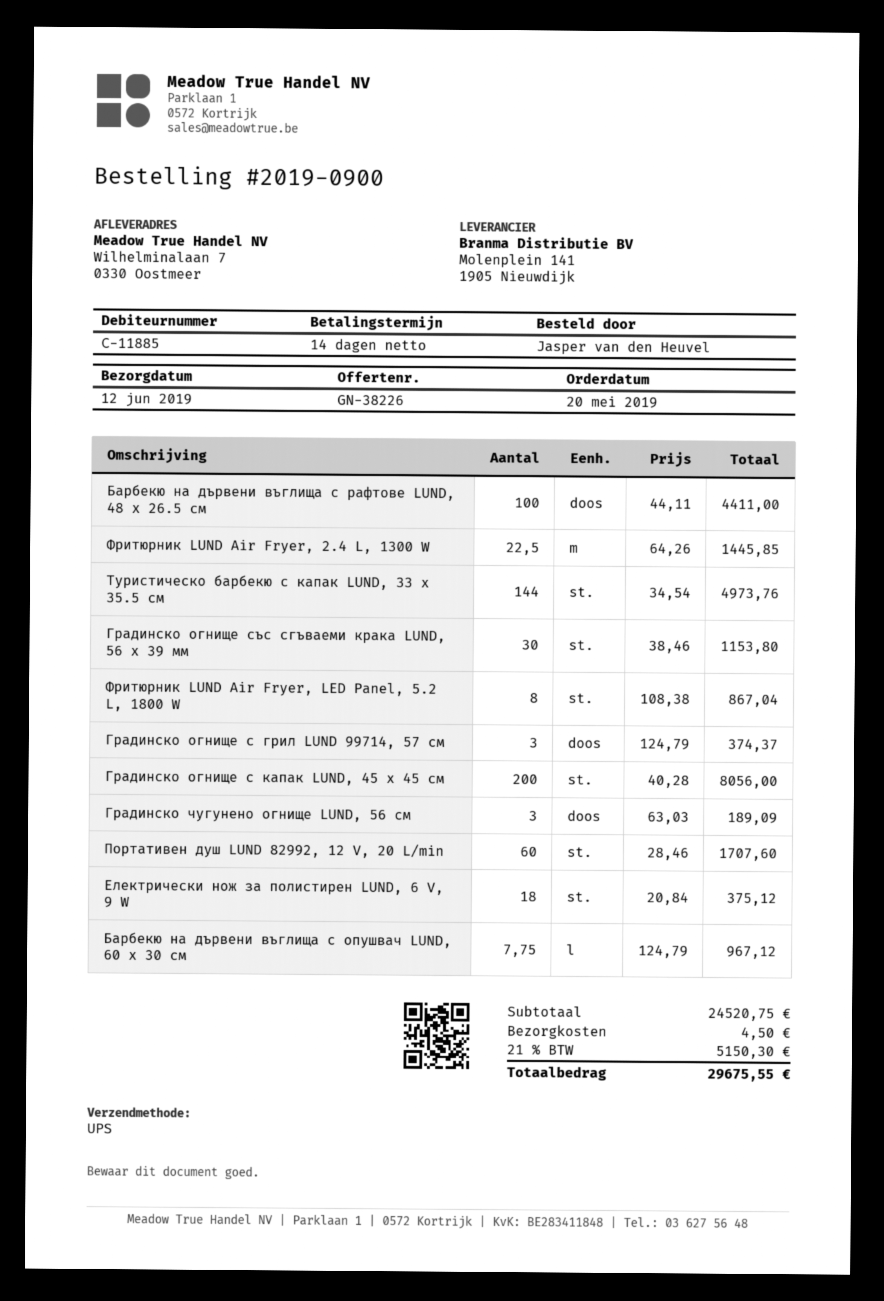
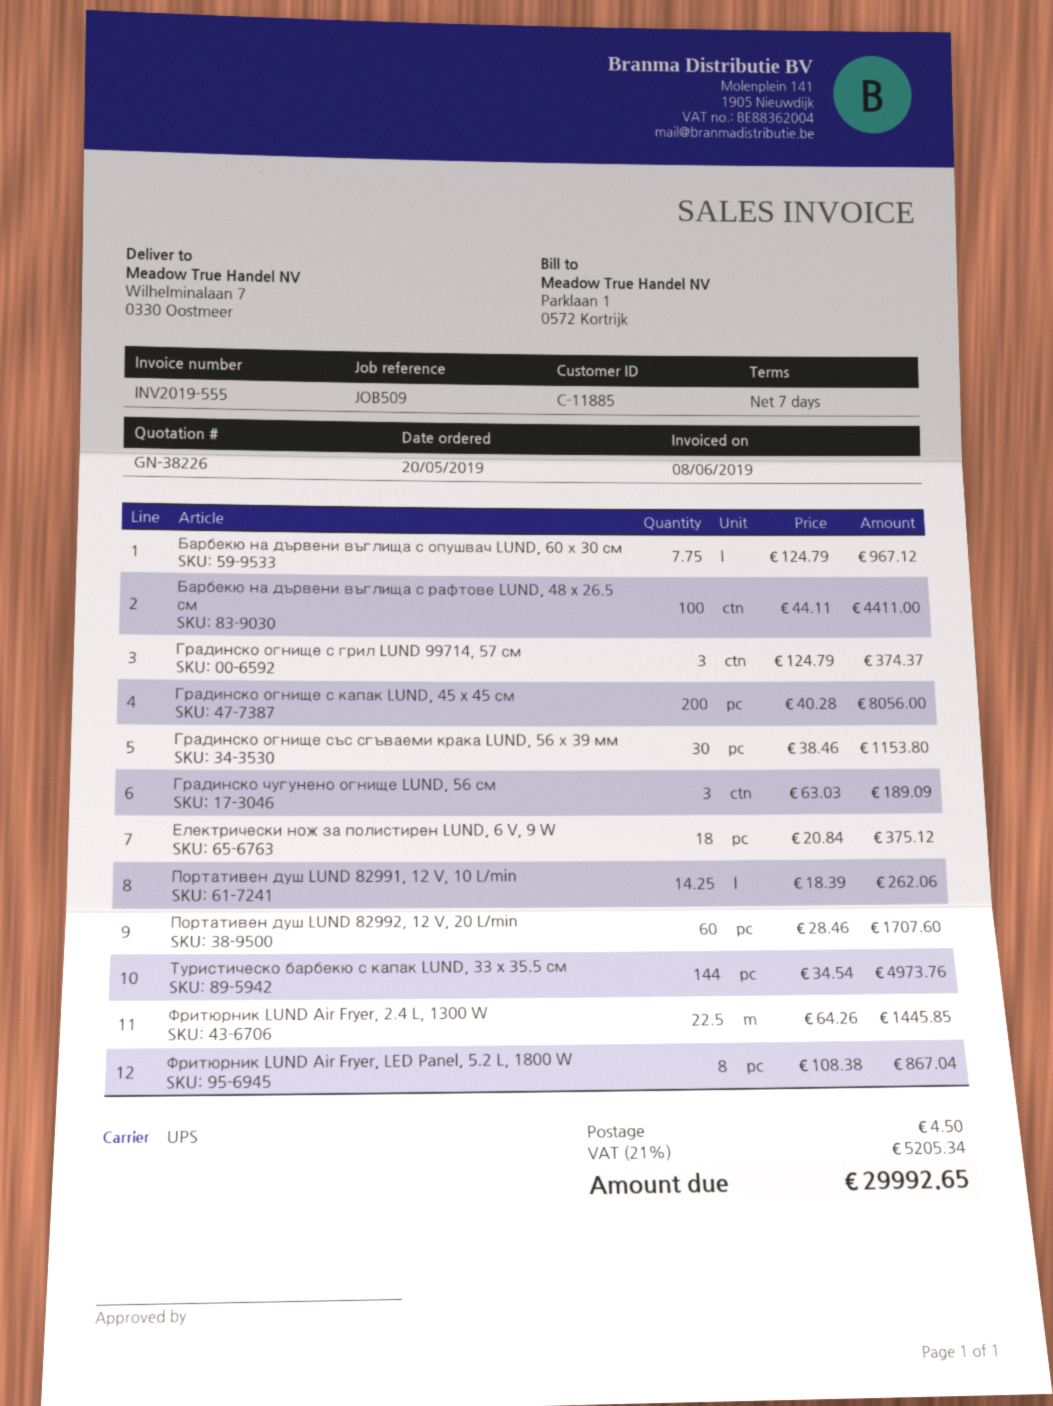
payment terms: 14 days -> 7 days
Портативен душ LUND 82991, 12 V, 10 L/min: none -> 14.25 x 18.39 = 262.06
tax: 21% = 5150.30 -> 21% = 5205.34
total: 29675.55 -> 29992.65

